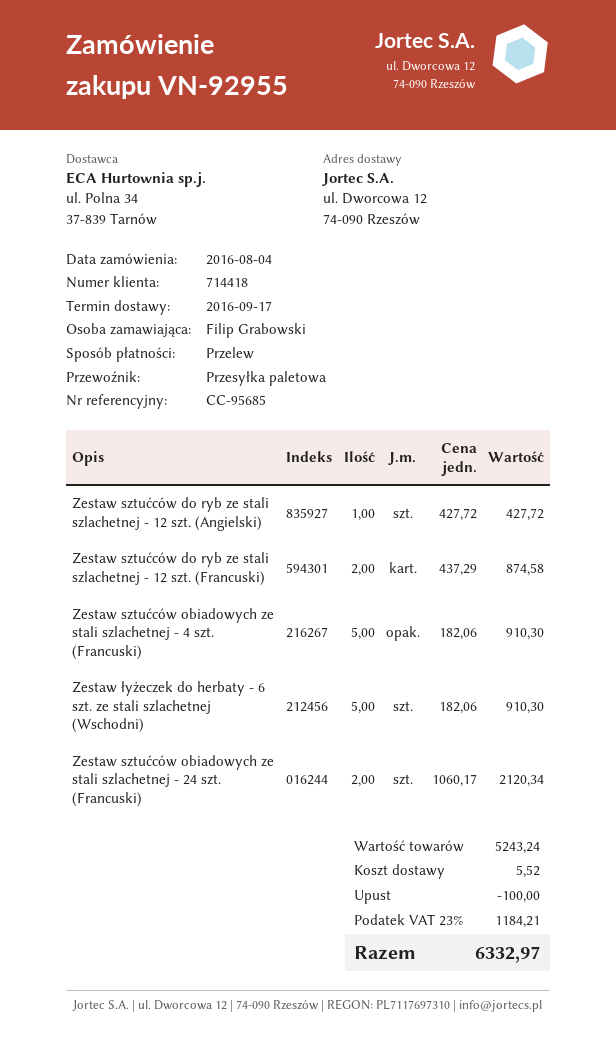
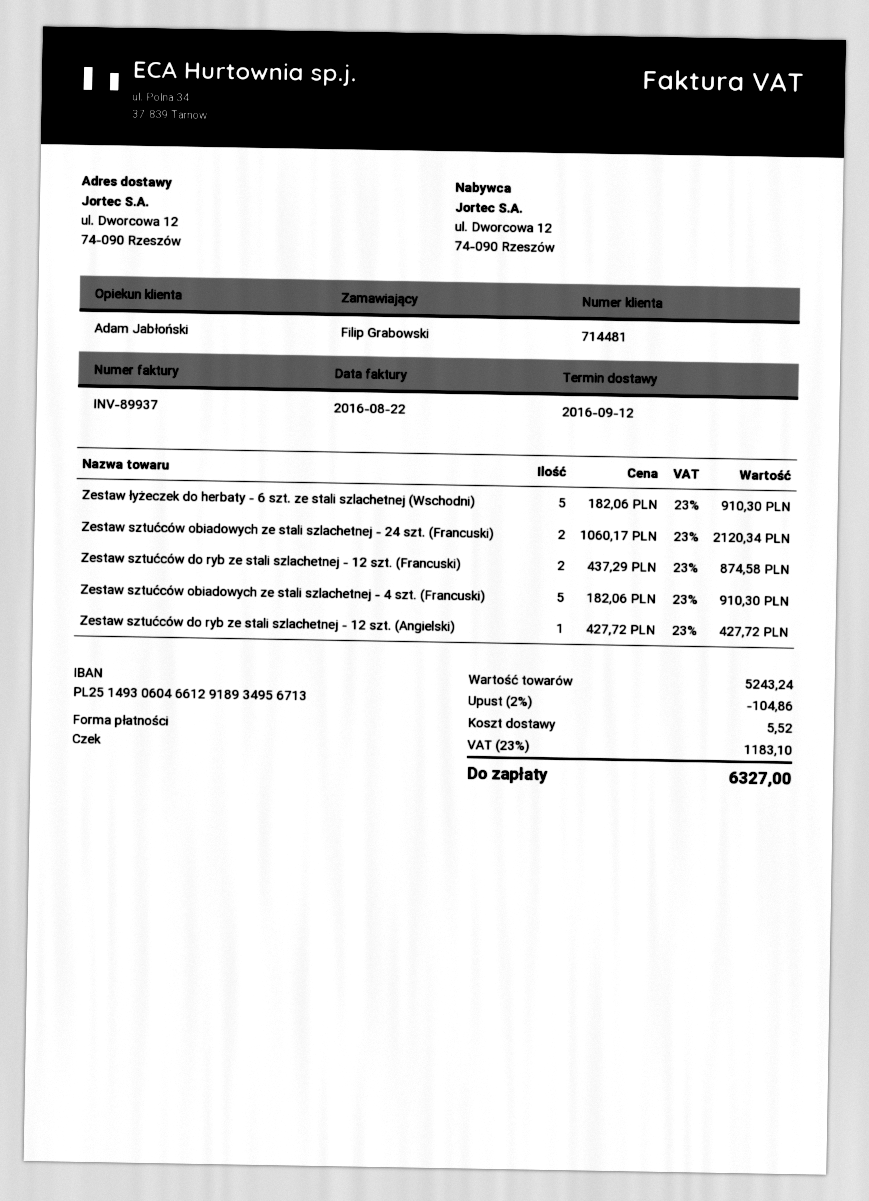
delivery date: 2016-09-17 -> 2016-09-12
customer number: 714418 -> 714481
payment method: bank transfer -> cheque
discount: 100.00 -> 104.86
tax: 23% = 1184.21 -> 23% = 1183.10
total: 6332.97 -> 6327.00

